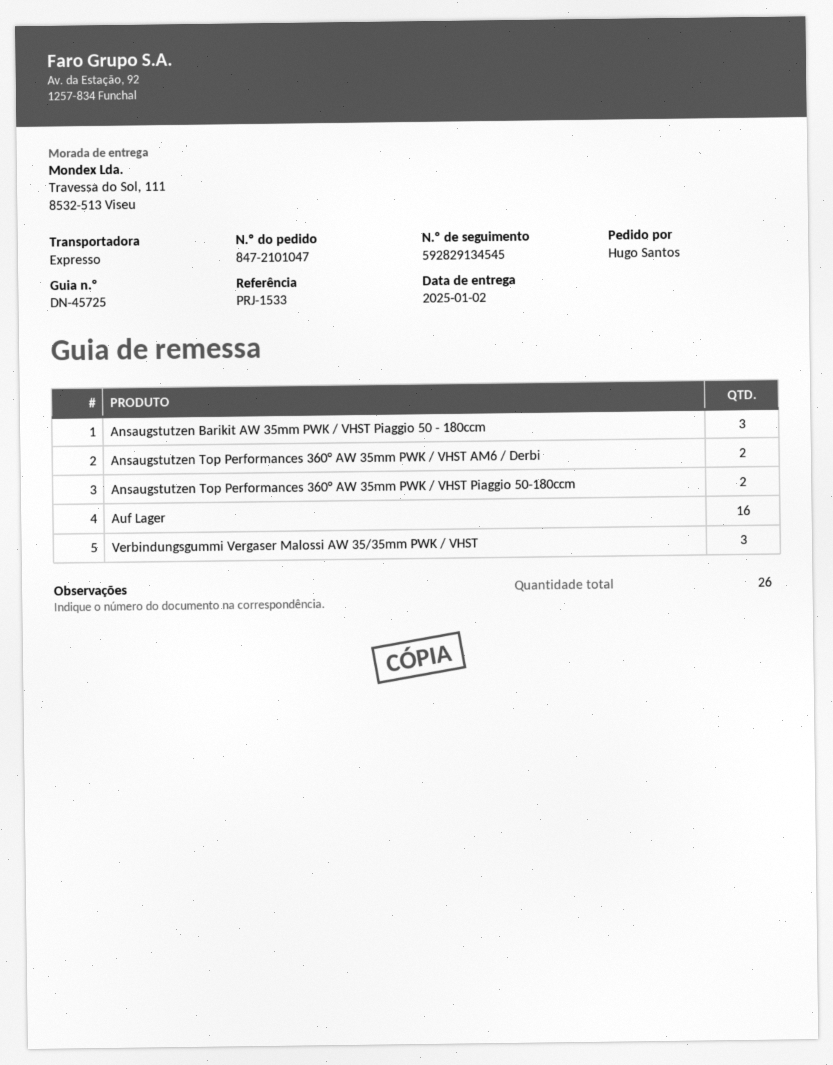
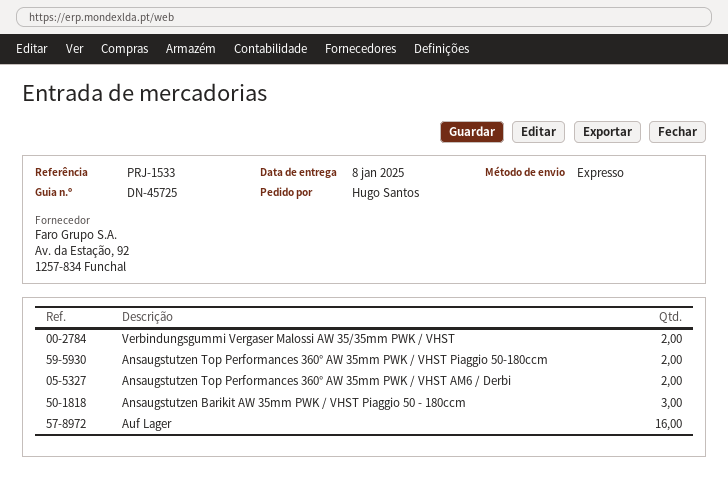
delivery date: 2025-01-02 -> 2025-01-08
Verbindungsgummi Vergaser Malossi AW 35/35mm PWK / VHST: 3 -> 2

